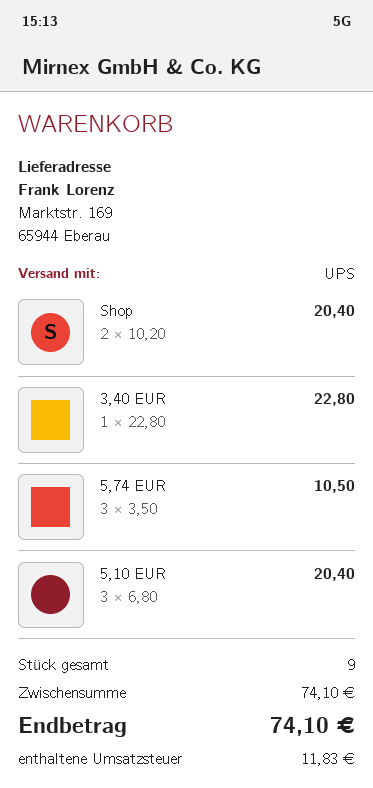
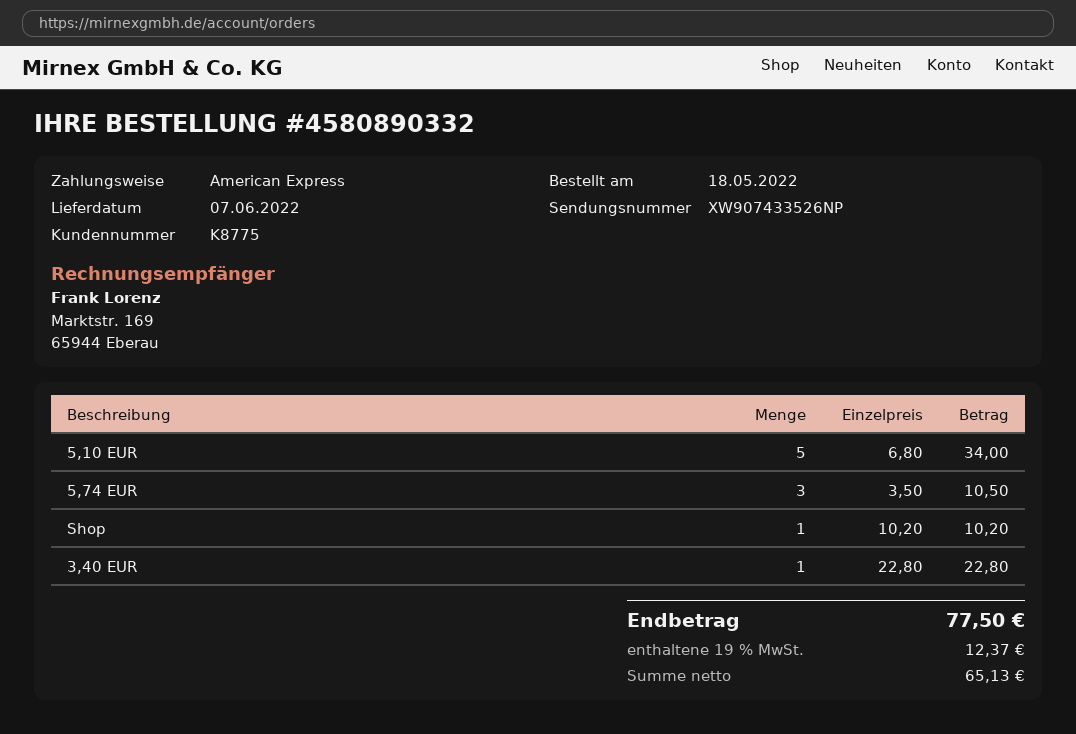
Shop: 2 x 10.20 = 20.40 -> 1 x 10.20 = 10.20
5,10 EUR: 3 x 6.80 = 20.40 -> 5 x 6.80 = 34.00
tax: 11.83 -> 12.37
total: 74.10 -> 77.50

